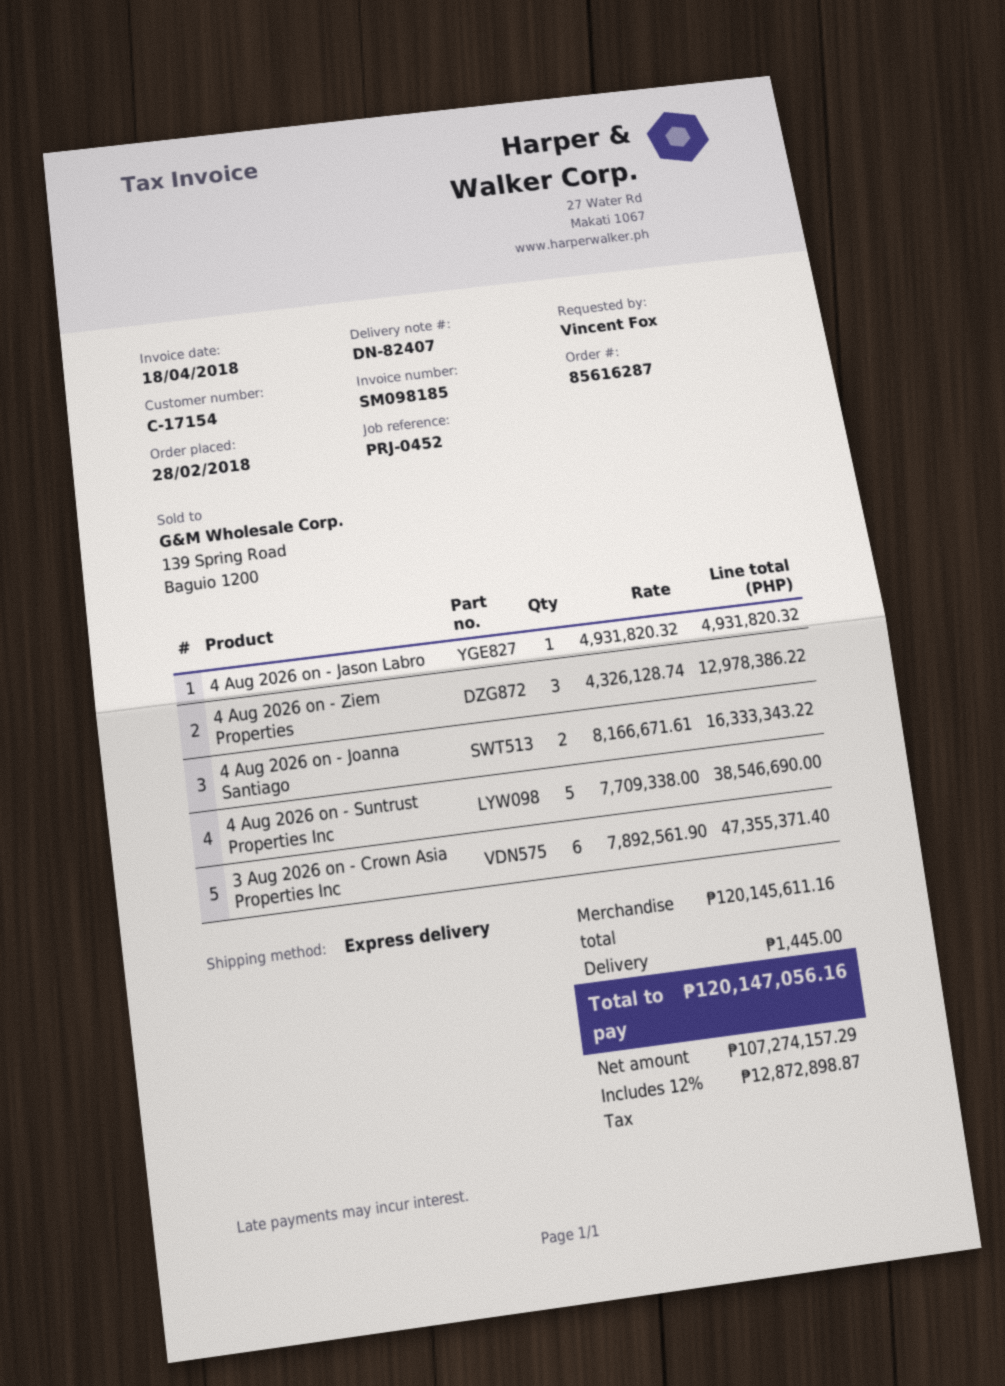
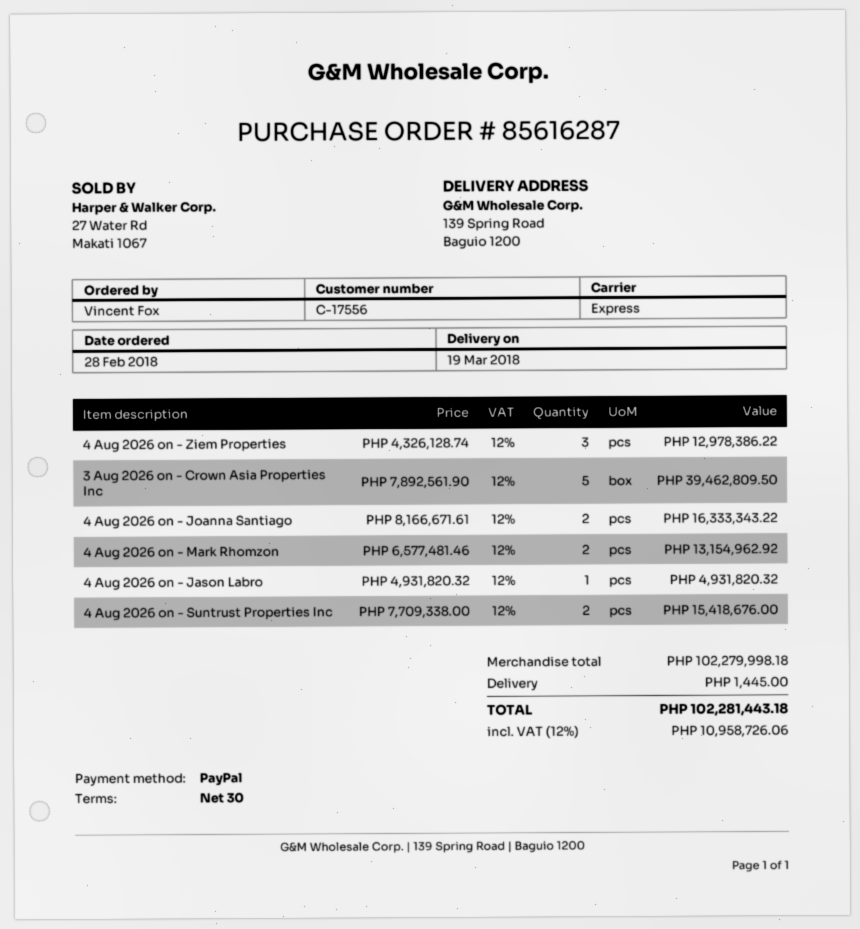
customer number: C-17154 -> C-17556
4 Aug 2026 on - Suntrust Properties Inc: 5 x 7709338.00 = 38546690.00 -> 2 x 7709338.00 = 15418676.00
3 Aug 2026 on - Crown Asia Properties Inc: 6 x 7892561.90 = 47355371.40 -> 5 x 7892561.90 = 39462809.50
4 Aug 2026 on - Mark Rhomzon: none -> 2 x 6577481.46 = 13154962.92
subtotal: 120145611.16 -> 102279998.18
tax: 12% = 12872898.87 -> 12% = 10958726.06
total: 120147056.16 -> 102281443.18

